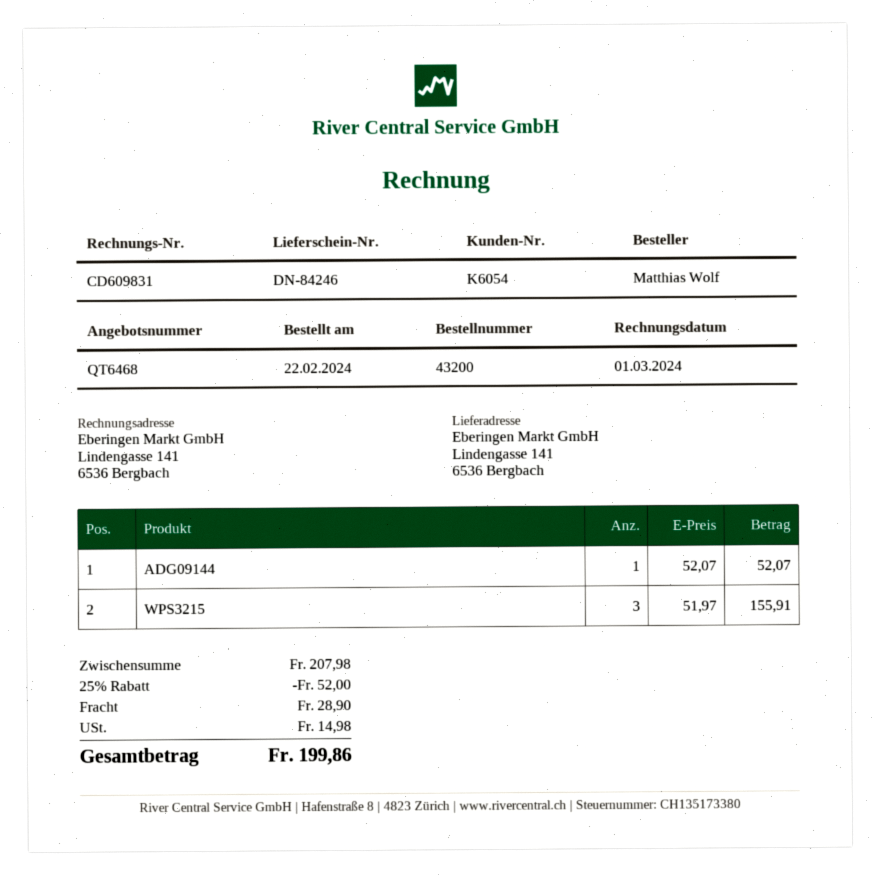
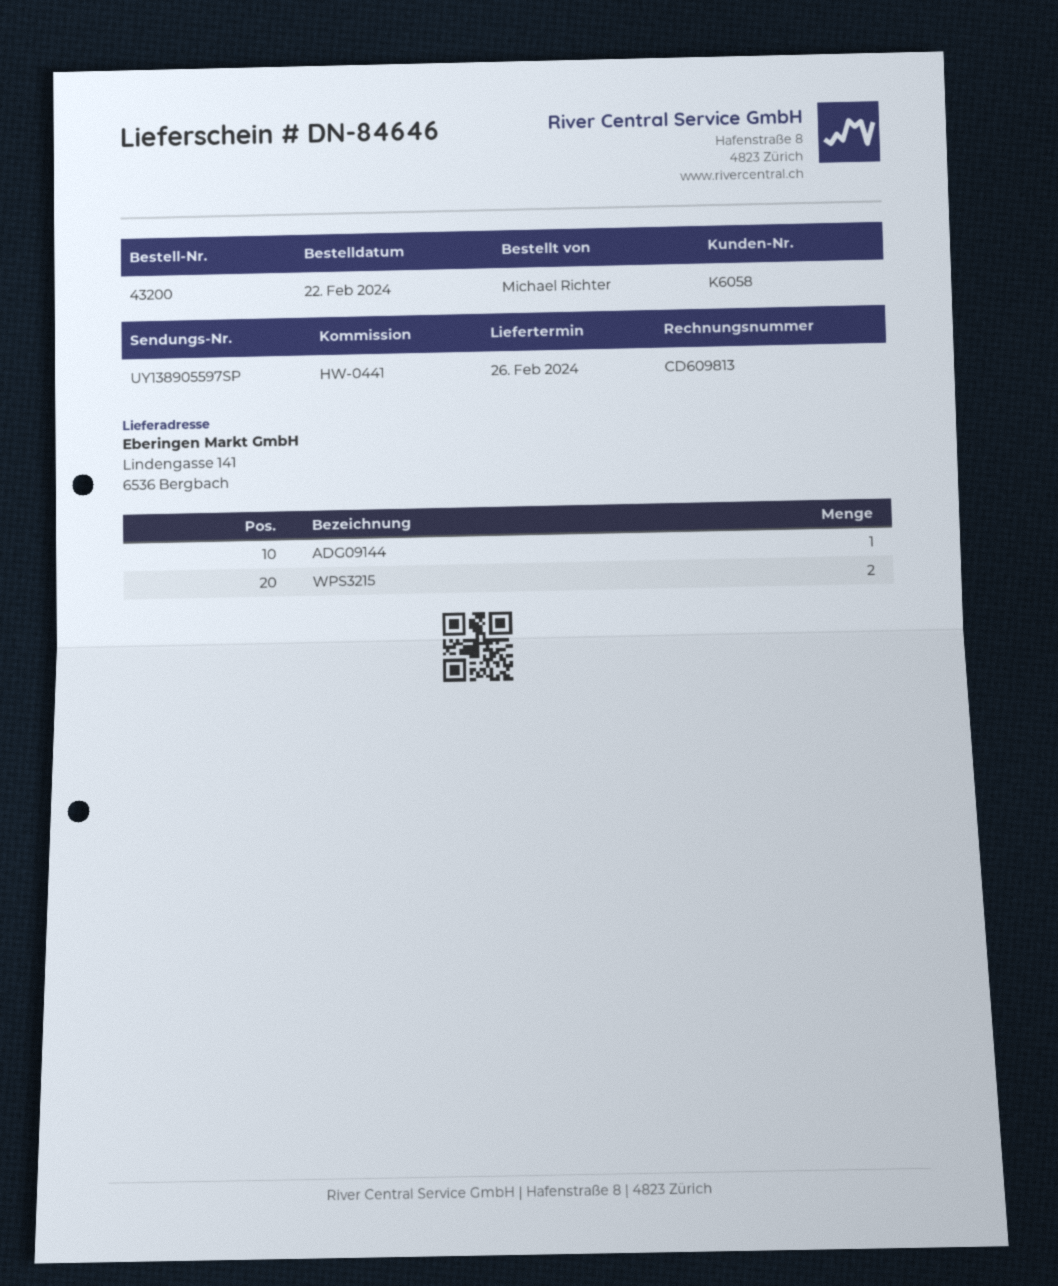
delivery note number: DN-84246 -> DN-84646
invoice number: CD609831 -> CD609813
customer number: K6054 -> K6058
ordered by: Matthias Wolf -> Michael Richter
WPS3215: 3 -> 2

